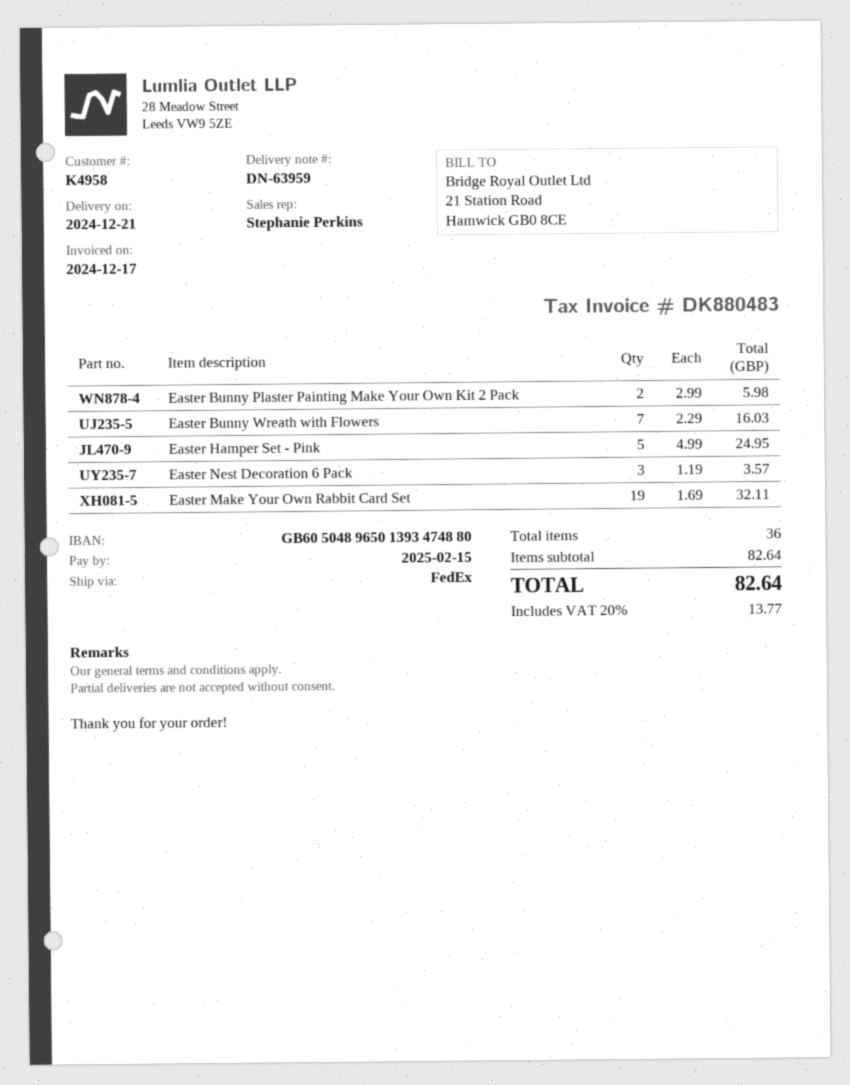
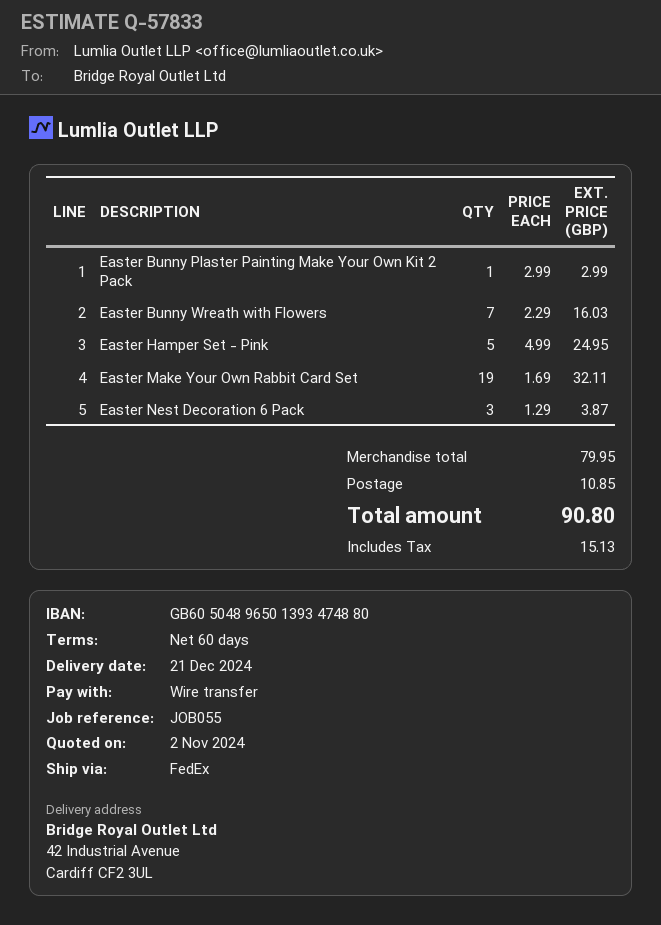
Easter Bunny Plaster Painting Make Your Own Kit 2 Pack: 2 x 2.99 = 5.98 -> 1 x 2.99 = 2.99
Easter Nest Decoration 6 Pack: 3 x 1.19 = 3.57 -> 3 x 1.29 = 3.87
subtotal: 82.64 -> 79.95
shipping: none -> 10.85
tax: 13.77 -> 15.13
total: 82.64 -> 90.80

